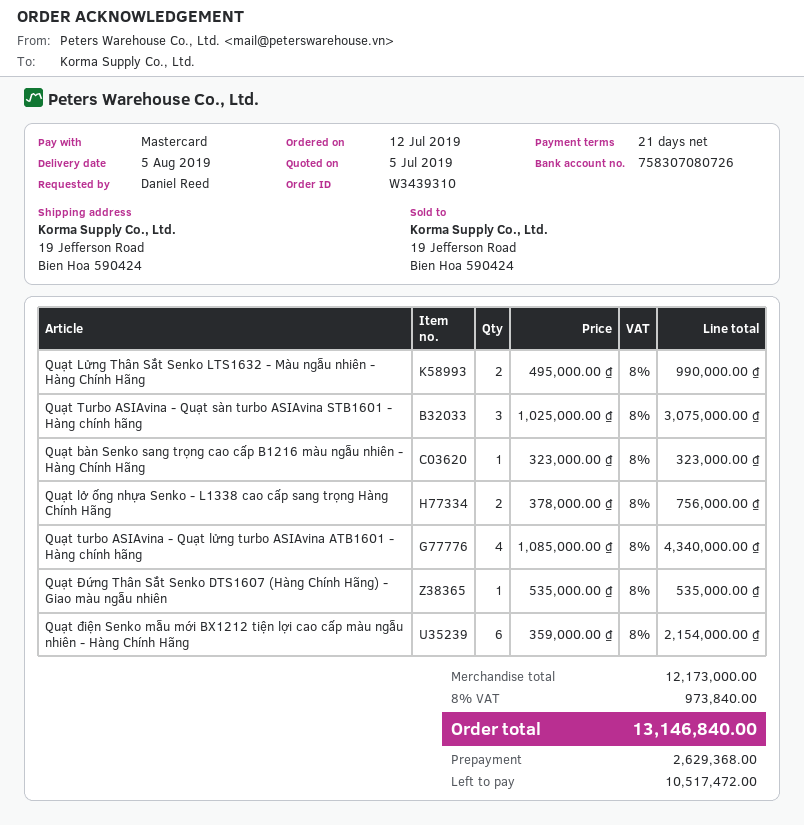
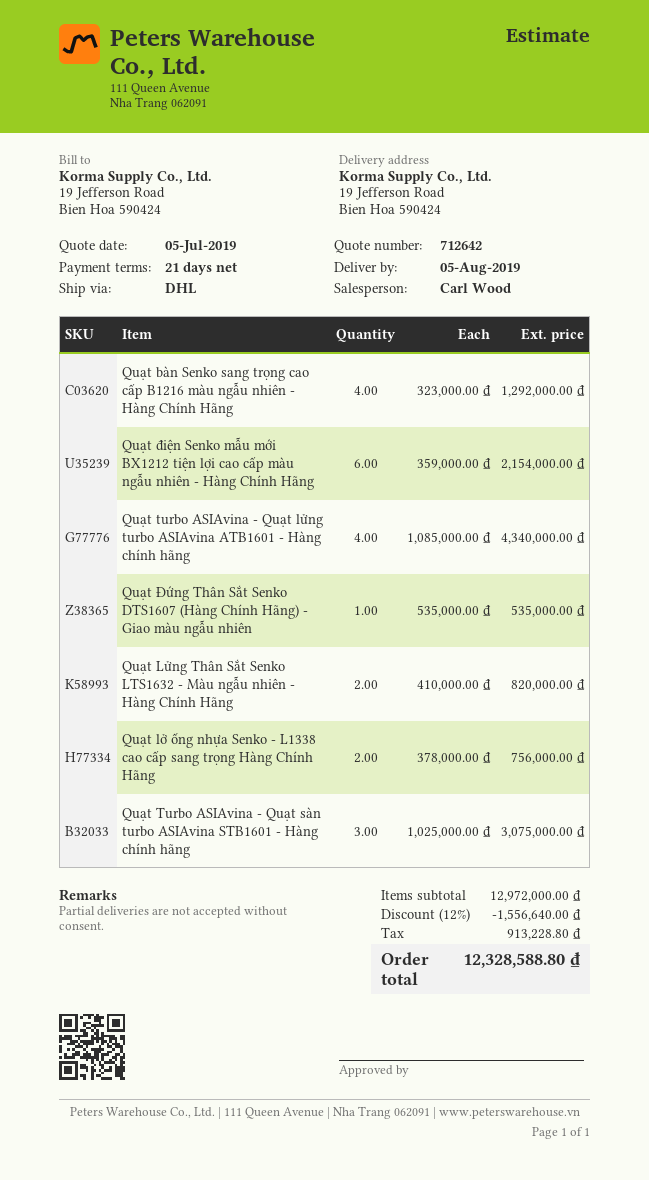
Quạt Lửng Thân Sắt Senko LTS1632 - Màu ngẫu nhiên - Hàng Chính Hãng: 2 x 495000.00 = 990000.00 -> 2 x 410000.00 = 820000.00
Quạt bàn Senko sang trọng cao cấp B1216 màu ngẫu nhiên - Hàng Chính Hãng: 1 x 323000.00 = 323000.00 -> 4 x 323000.00 = 1292000.00
subtotal: 12173000.00 -> 12972000.00
discount: none -> 12% = 1556640.00
tax: 973840.00 -> 913228.80
total: 13146840.00 -> 12328588.80

